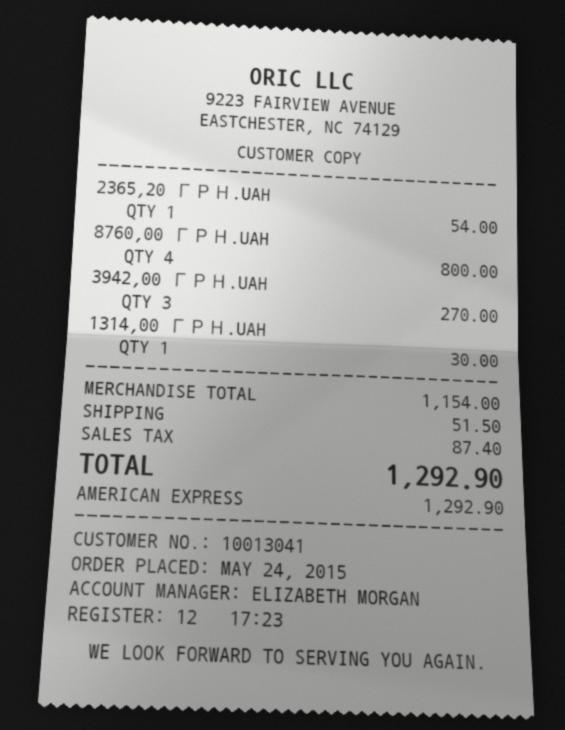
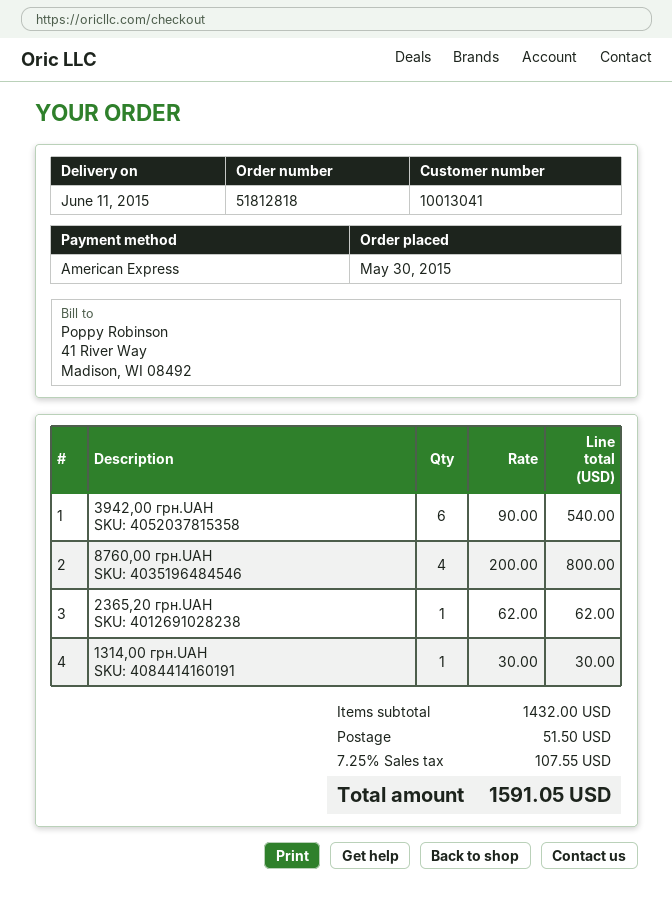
order date: 2015-05-24 -> 2015-05-30
2365,20 ГРН.UAH: 1 for 54.00 -> 1 for 62.00
3942,00 ГРН.UAH: 3 for 270.00 -> 6 for 540.00
subtotal: 1154.00 -> 1432.00
tax: 87.40 -> 107.55
total: 1292.90 -> 1591.05

